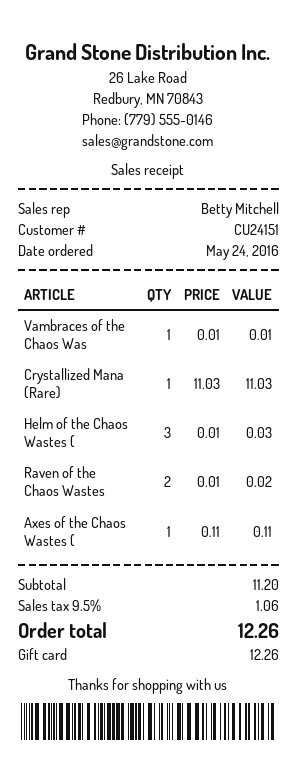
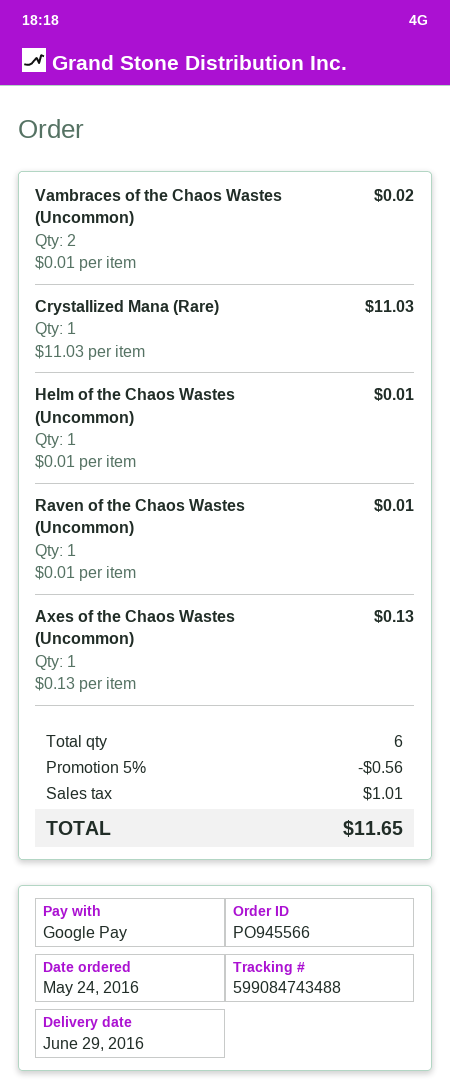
payment method: gift card -> Google Pay
Vambraces of the Chaos Was: 1 x 0.01 = 0.01 -> 2 x 0.01 = 0.02
Helm of the Chaos Wastes (: 3 x 0.01 = 0.03 -> 1 x 0.01 = 0.01
Raven of the Chaos Wastes: 2 x 0.01 = 0.02 -> 1 x 0.01 = 0.01
Axes of the Chaos Wastes (: 1 x 0.11 = 0.11 -> 1 x 0.13 = 0.13
discount: none -> 5% = 0.56
tax: 1.06 -> 1.01
total: 12.26 -> 11.65

